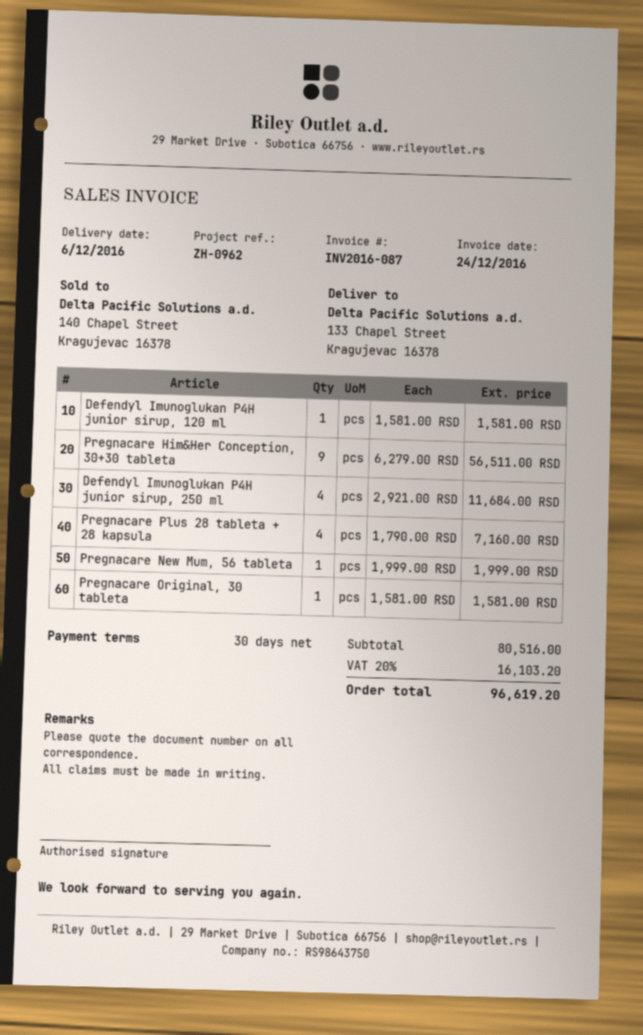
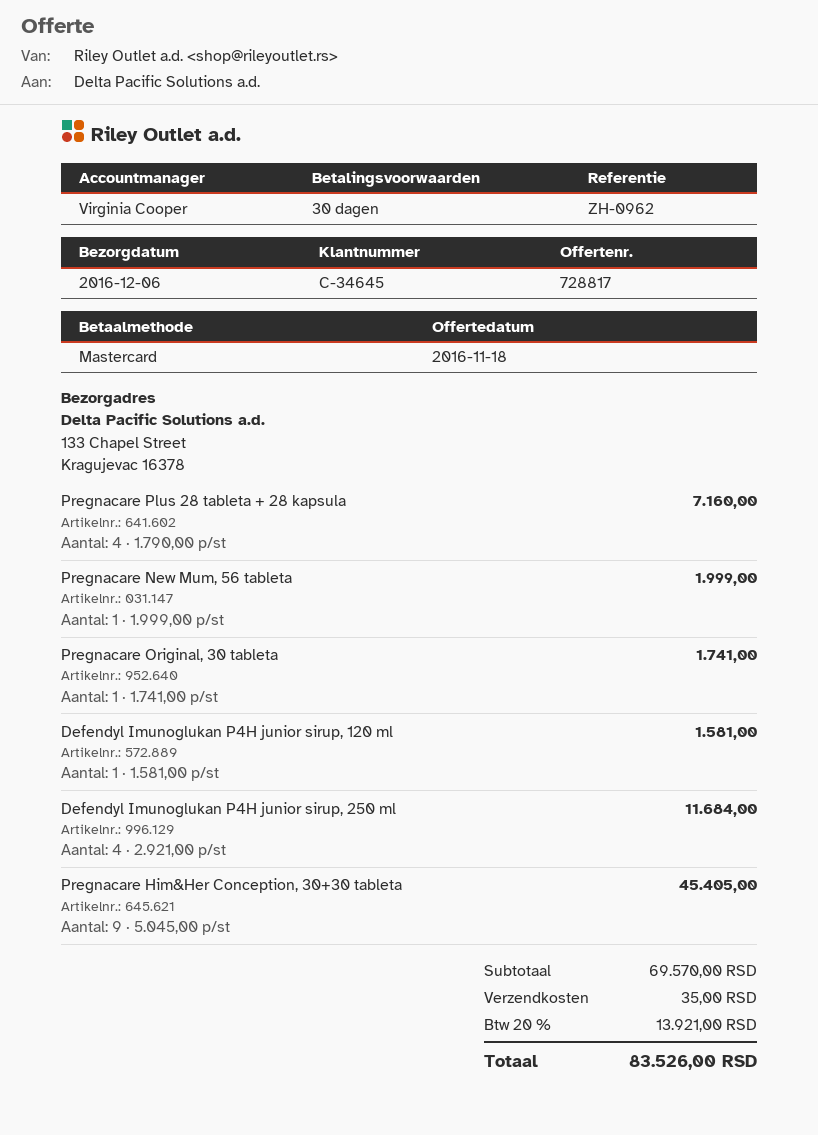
Pregnacare Him&Her Conception, 30+30 tableta: 9 x 6279.00 = 56511.00 -> 9 x 5045.00 = 45405.00
Pregnacare Original, 30 tableta: 1 x 1581.00 = 1581.00 -> 1 x 1741.00 = 1741.00
subtotal: 80516.00 -> 69570.00
shipping: none -> 35.00
tax: 20% = 16103.20 -> 20% = 13921.00
total: 96619.20 -> 83526.00

